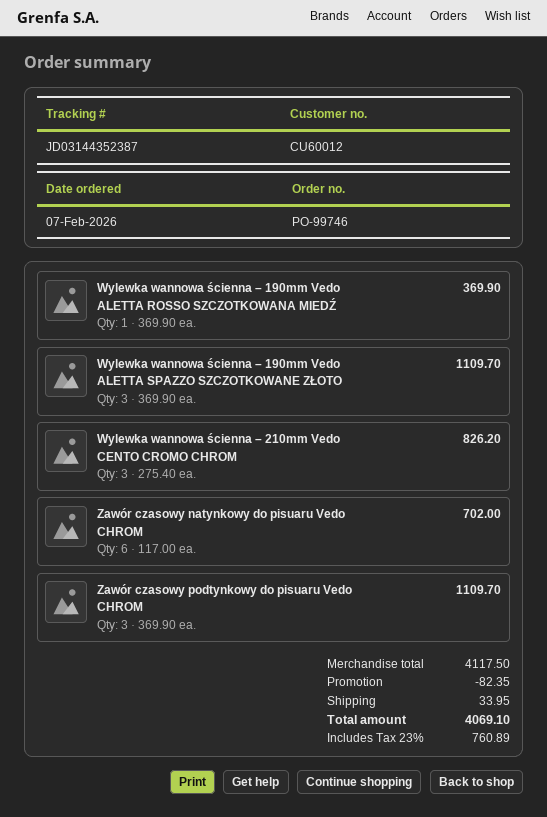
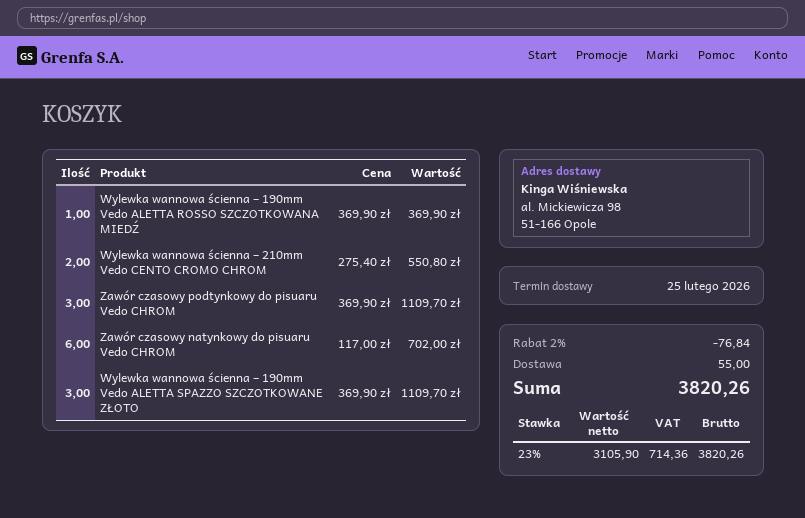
Wylewka wannowa ścienna – 210mm Vedo CENTO CROMO CHROM: 3 x 275.40 = 826.20 -> 2 x 275.40 = 550.80
discount: 82.35 -> 76.84
shipping: 33.95 -> 55.00
tax: 23% = 760.89 -> 23% = 714.36
total: 4069.10 -> 3820.26

